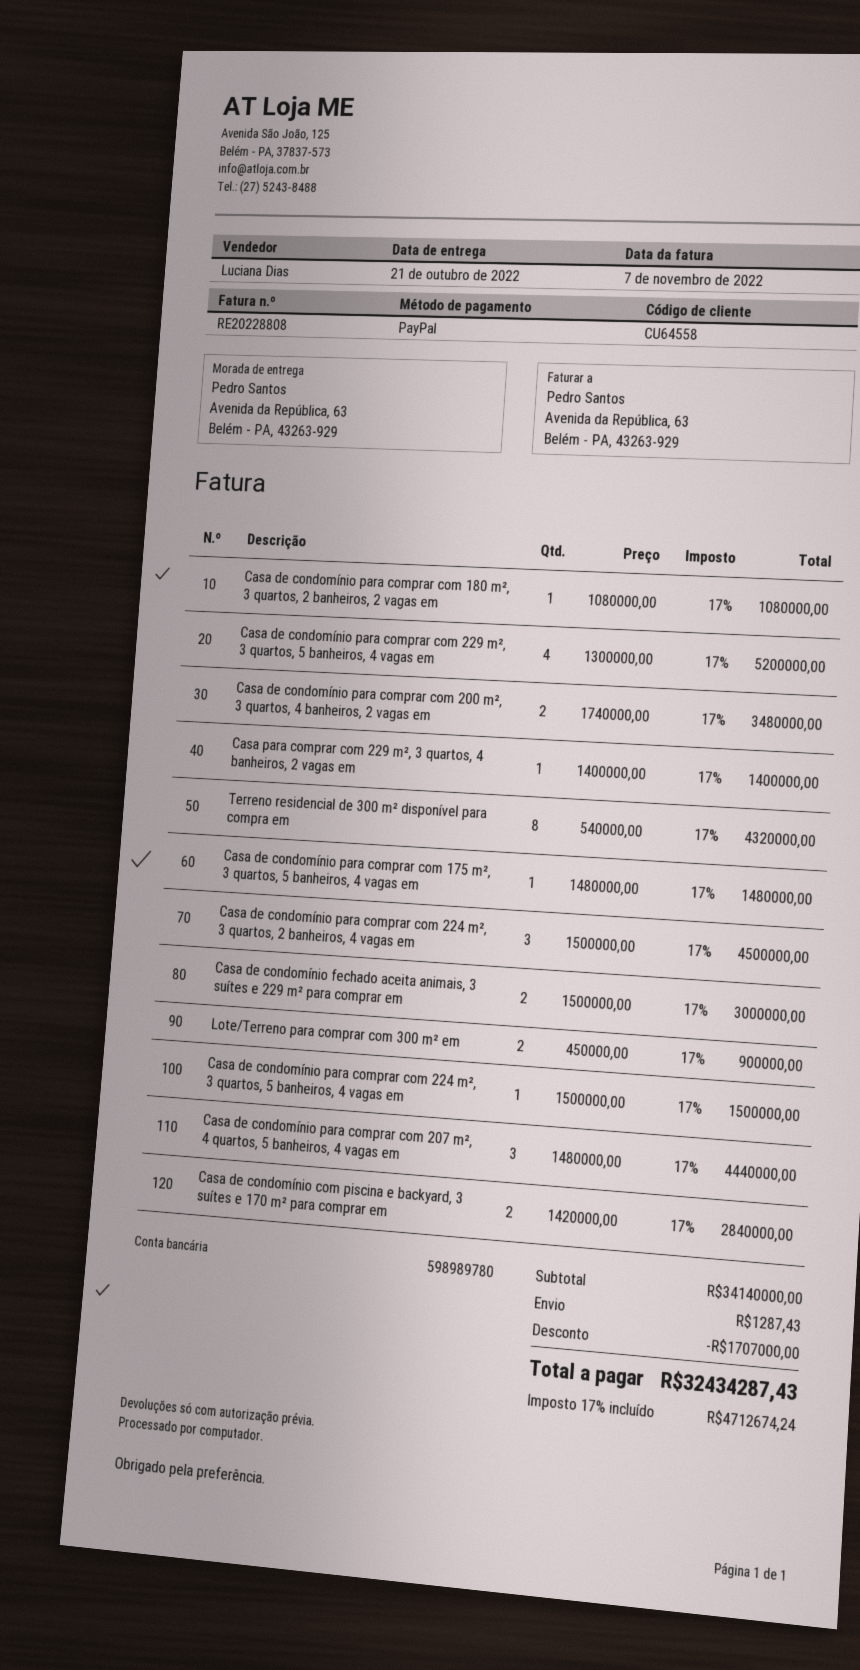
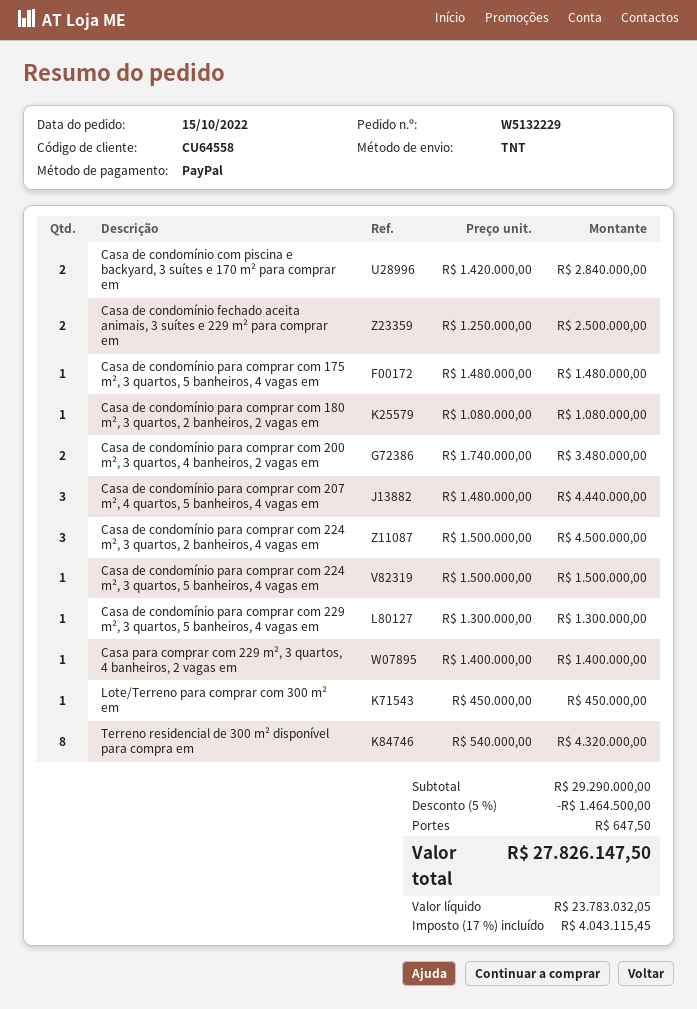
Casa de condomínio para comprar com 229 m², 3 quartos, 5 banheiros, 4 vagas em: 4 x 1300000.00 = 5200000.00 -> 1 x 1300000.00 = 1300000.00
Casa de condomínio fechado aceita animais, 3 suítes e 229 m² para comprar em: 2 x 1500000.00 = 3000000.00 -> 2 x 1250000.00 = 2500000.00
Lote/Terreno para comprar com 300 m² em: 2 x 450000.00 = 900000.00 -> 1 x 450000.00 = 450000.00
subtotal: 34140000.00 -> 29290000.00
discount: 1707000.00 -> 1464500.00
shipping: 1287.43 -> 647.50
tax: 17% = 4712674.24 -> 17% = 4043115.45
total: 32434287.43 -> 27826147.50

